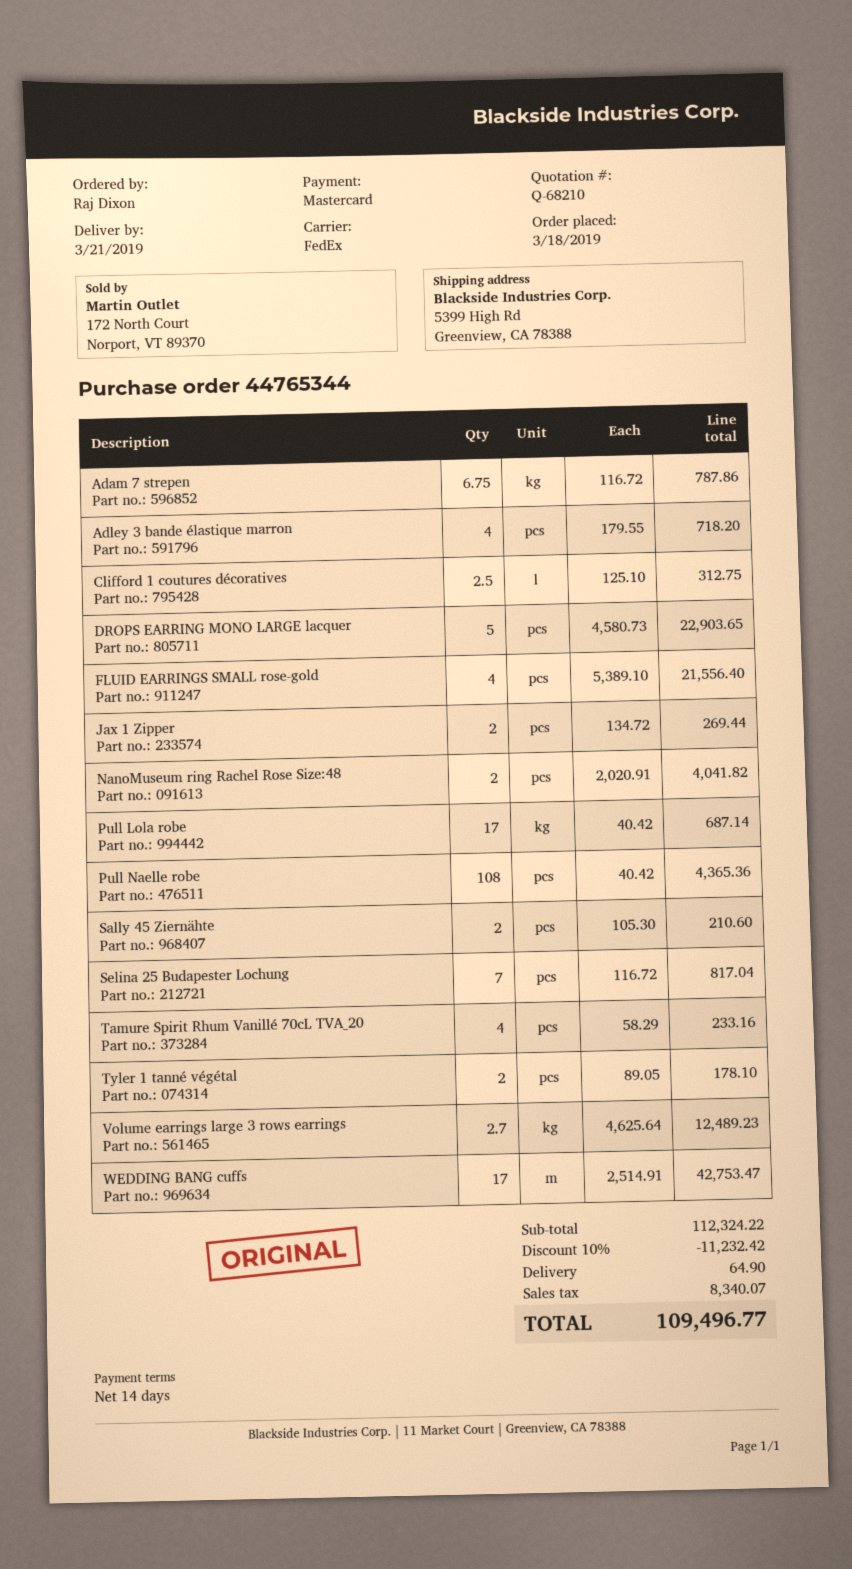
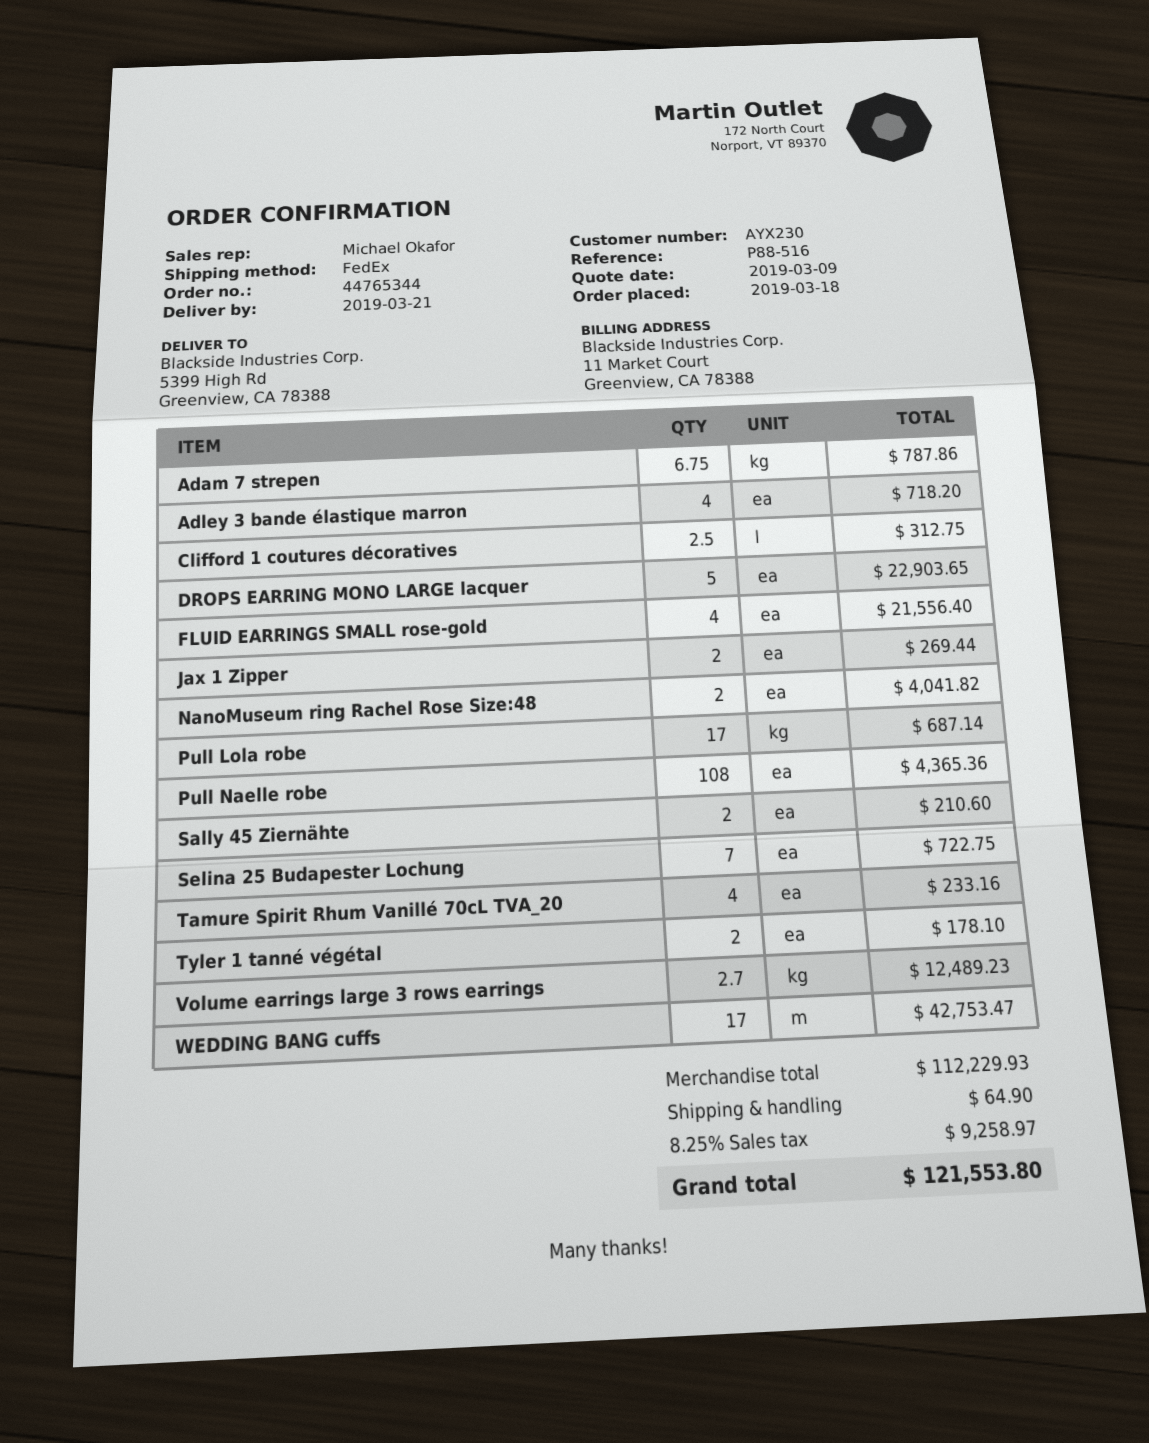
Selina 25 Budapester Lochung: 7 for 817.04 -> 7 for 722.75
subtotal: 112324.22 -> 112229.93
discount: 10% = 11232.42 -> none
tax: 8340.07 -> 9258.97
total: 109496.77 -> 121553.80

